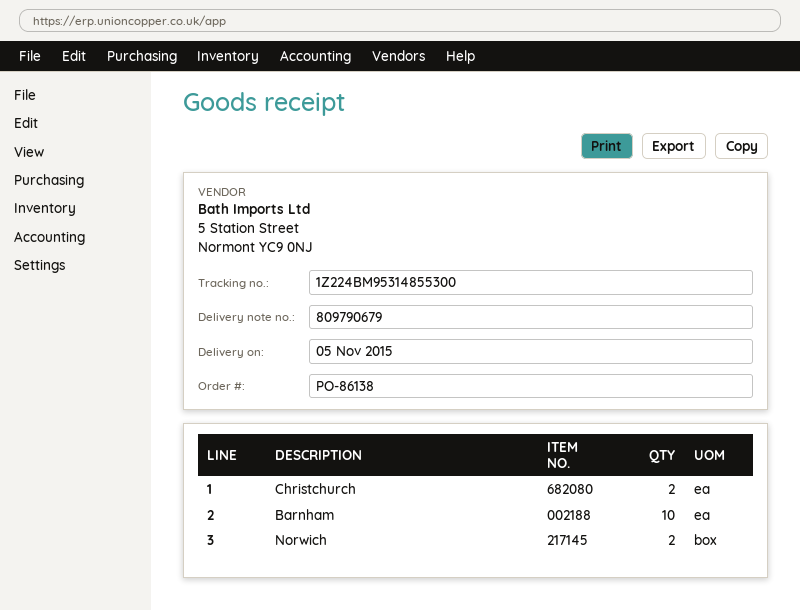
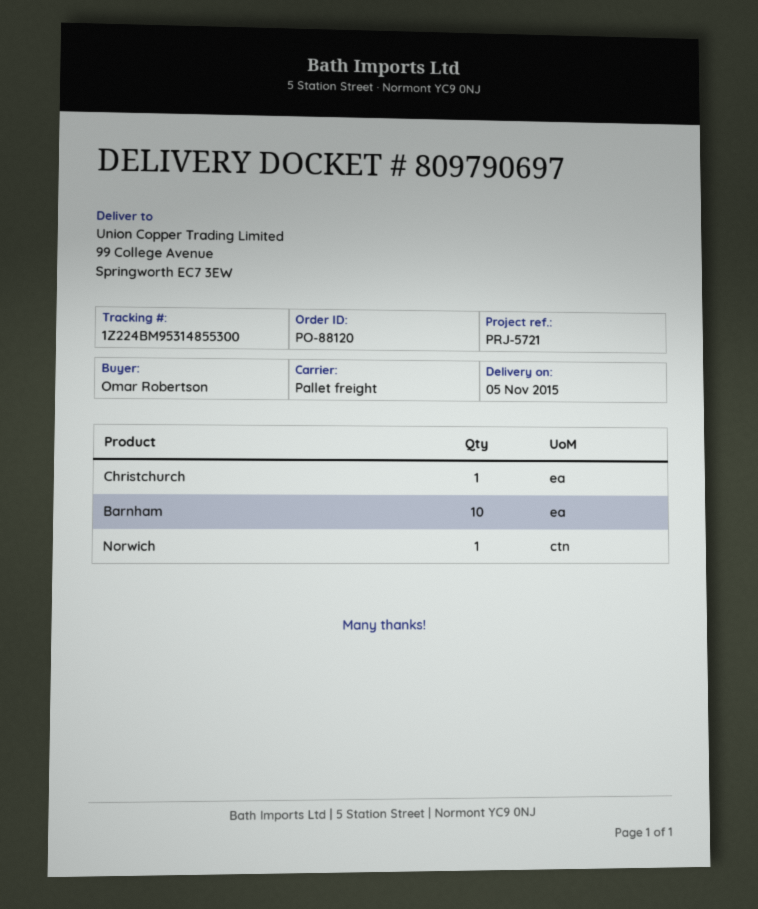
order number: PO-86138 -> PO-88120
delivery note number: 809790679 -> 809790697
Christchurch: 2 -> 1
Norwich: 2 -> 1

